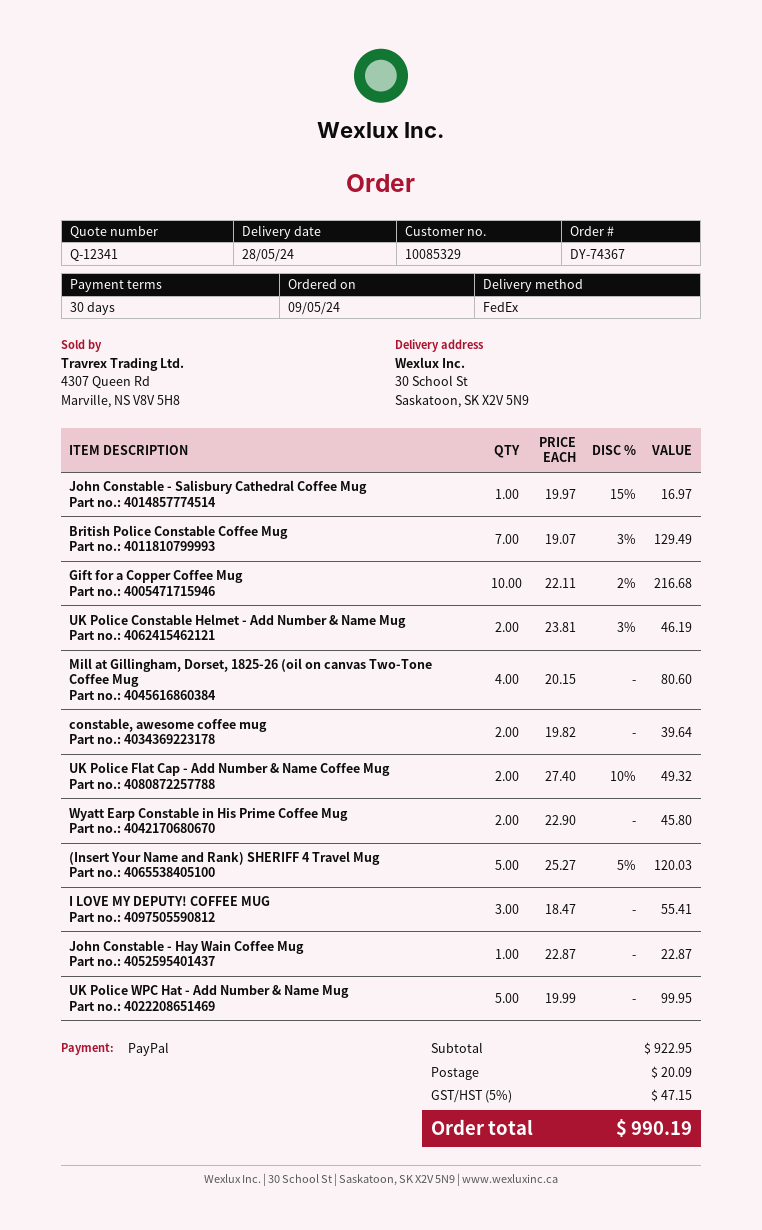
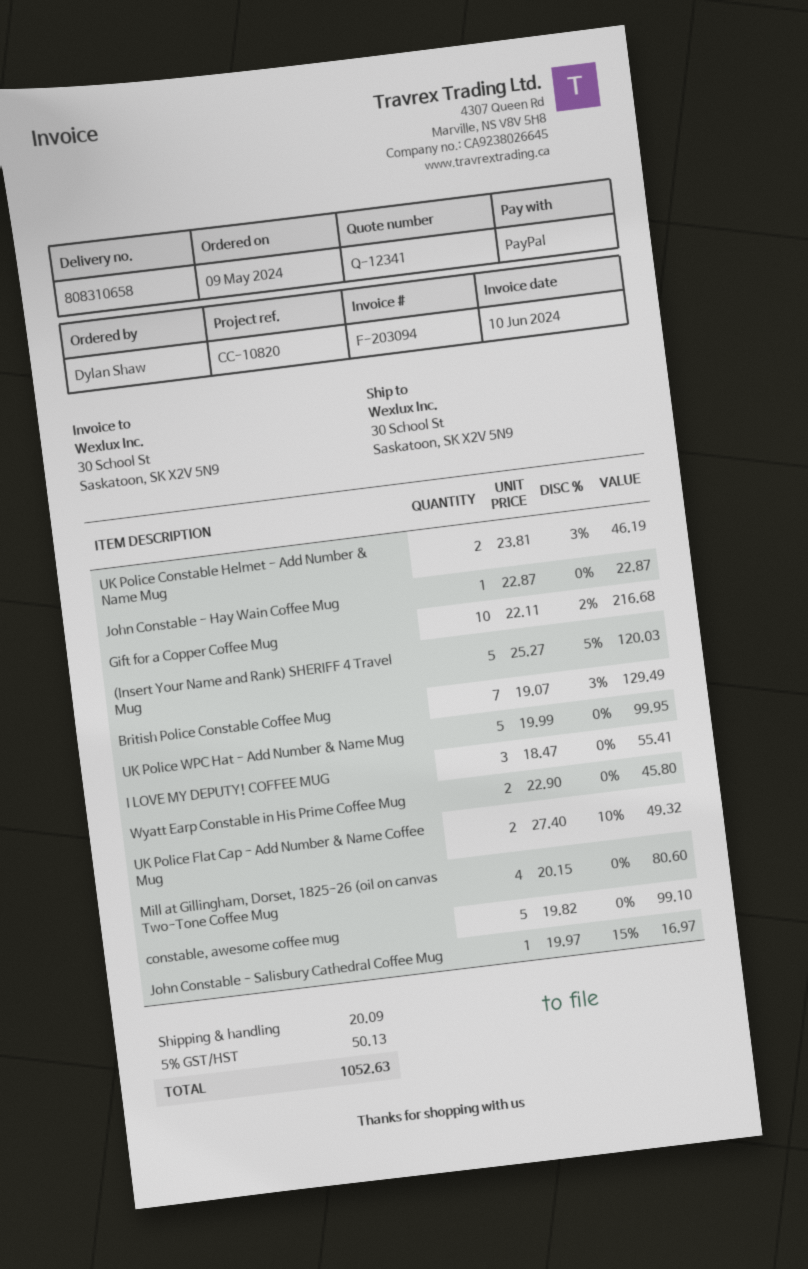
constable, awesome coffee mug: 2 x 19.82 = 39.64 -> 5 x 19.82 = 99.10
tax: 5% = 47.15 -> 5% = 50.13
total: 990.19 -> 1052.63

